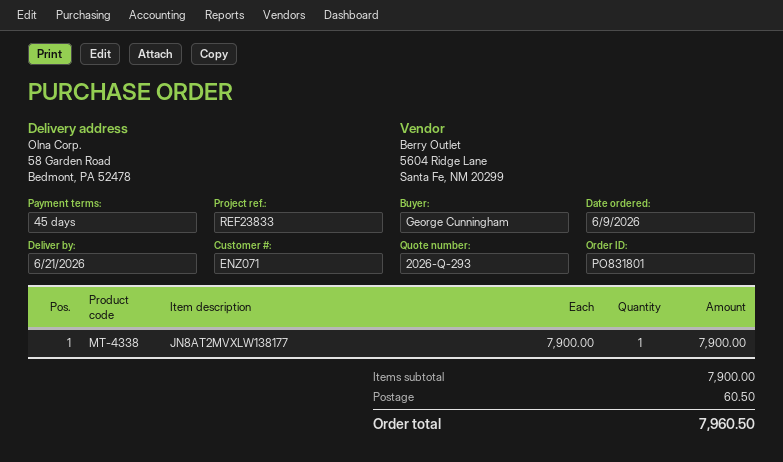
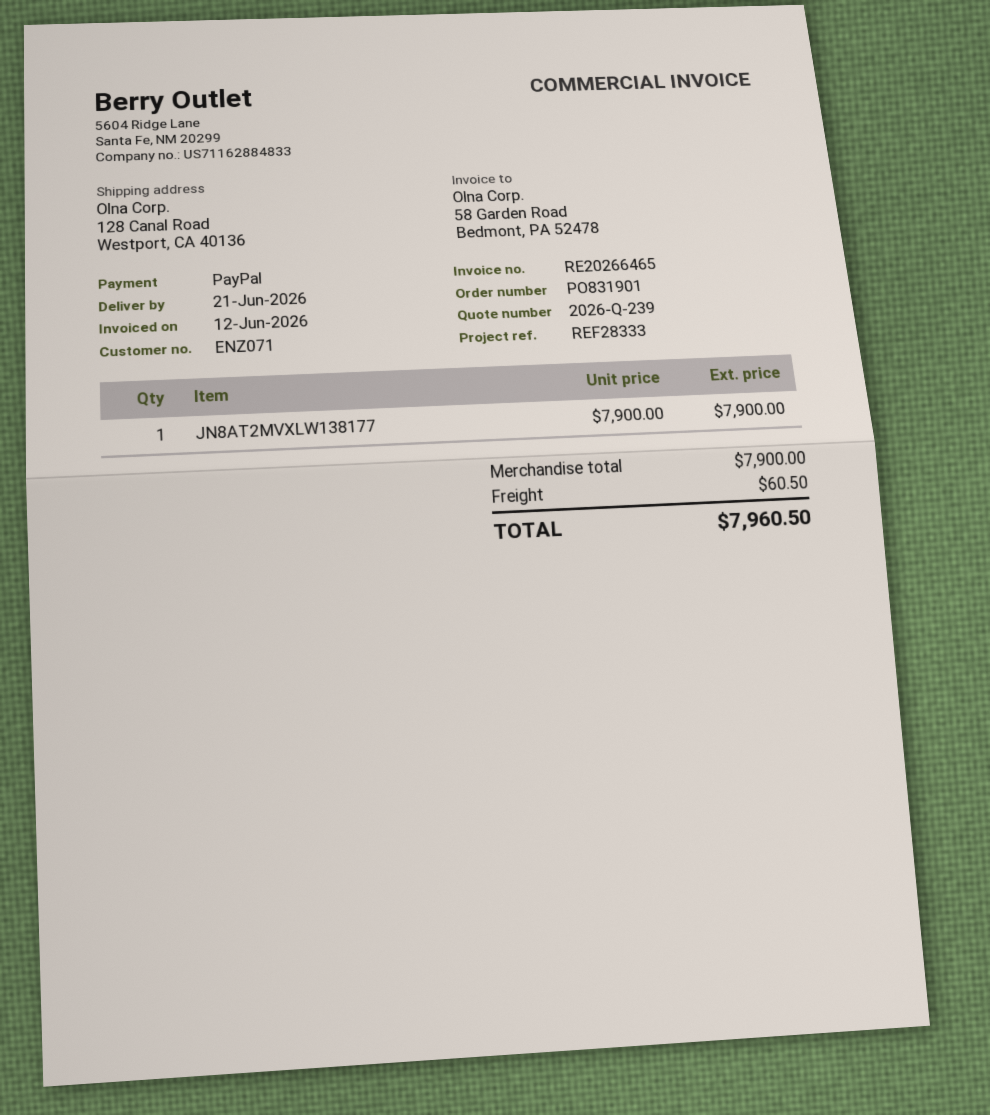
quote number: 2026-Q-293 -> 2026-Q-239
order number: PO831801 -> PO831901
reference: REF23833 -> REF28333
ship to: 58 Garden Road, Bedmont, PA 52478 -> 128 Canal Road, Westport, CA 40136

